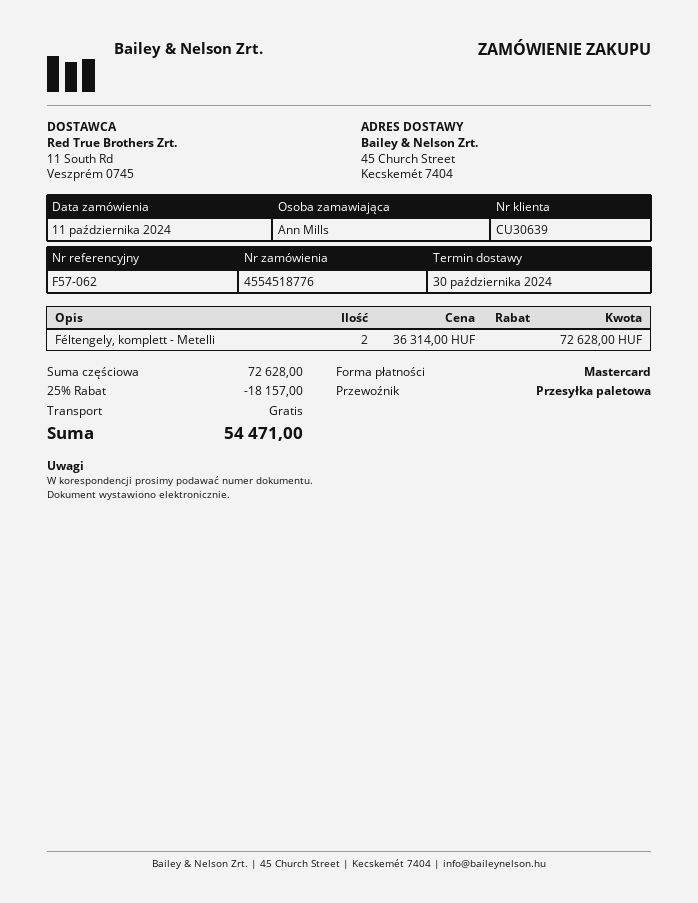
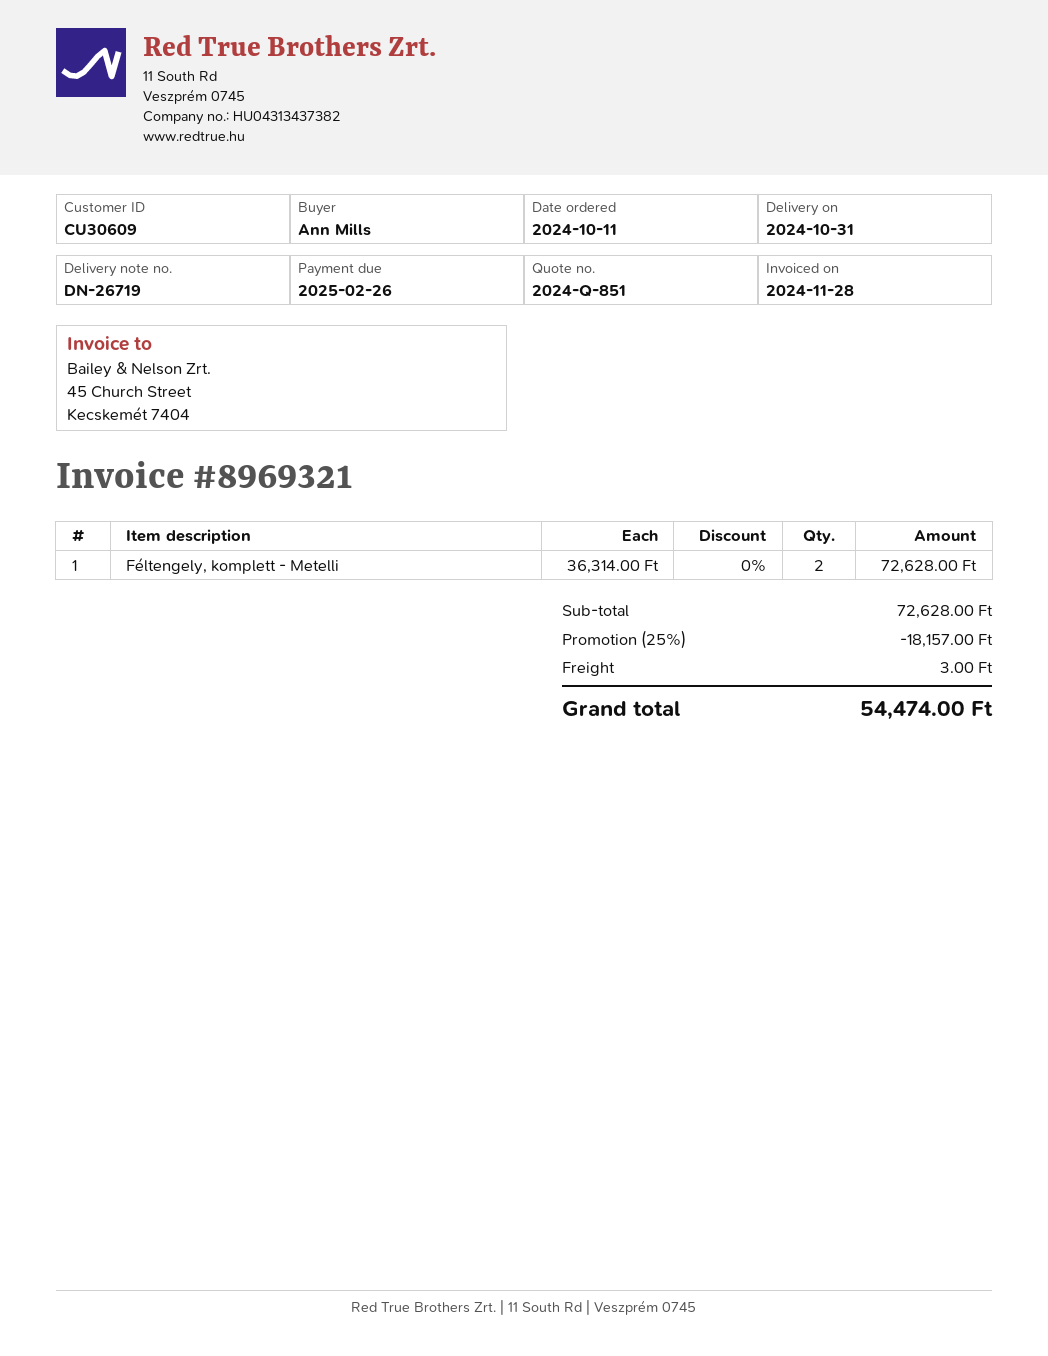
delivery date: 2024-10-30 -> 2024-10-31
customer number: CU30639 -> CU30609
shipping: 0.00 -> 3.00
total: 54471.00 -> 54474.00

